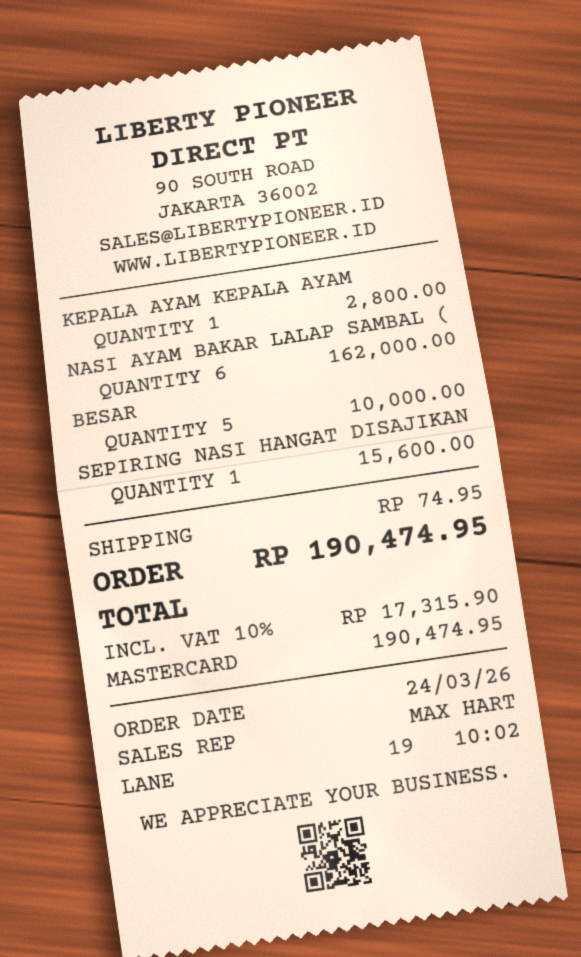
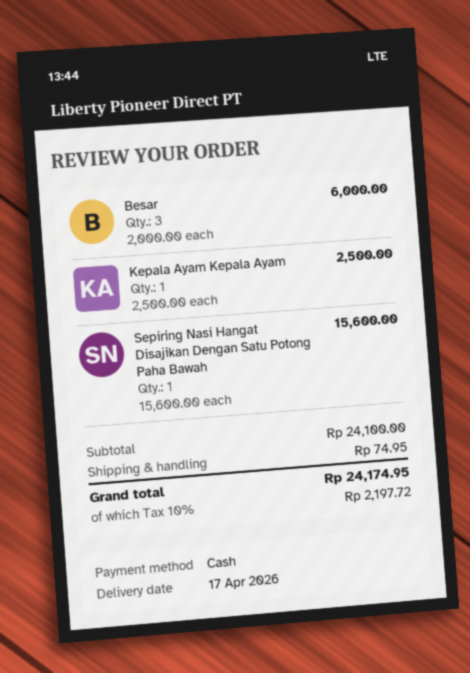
payment method: Mastercard -> cash
KEPALA AYAM KEPALA AYAM: 1 for 2800.00 -> 1 for 2500.00
NASI AYAM BAKAR LALAP SAMBAL (: 6 for 162000.00 -> none
BESAR: 5 for 10000.00 -> 3 for 6000.00
tax: 10% = 17315.90 -> 10% = 2197.72
total: 190474.95 -> 24174.95

